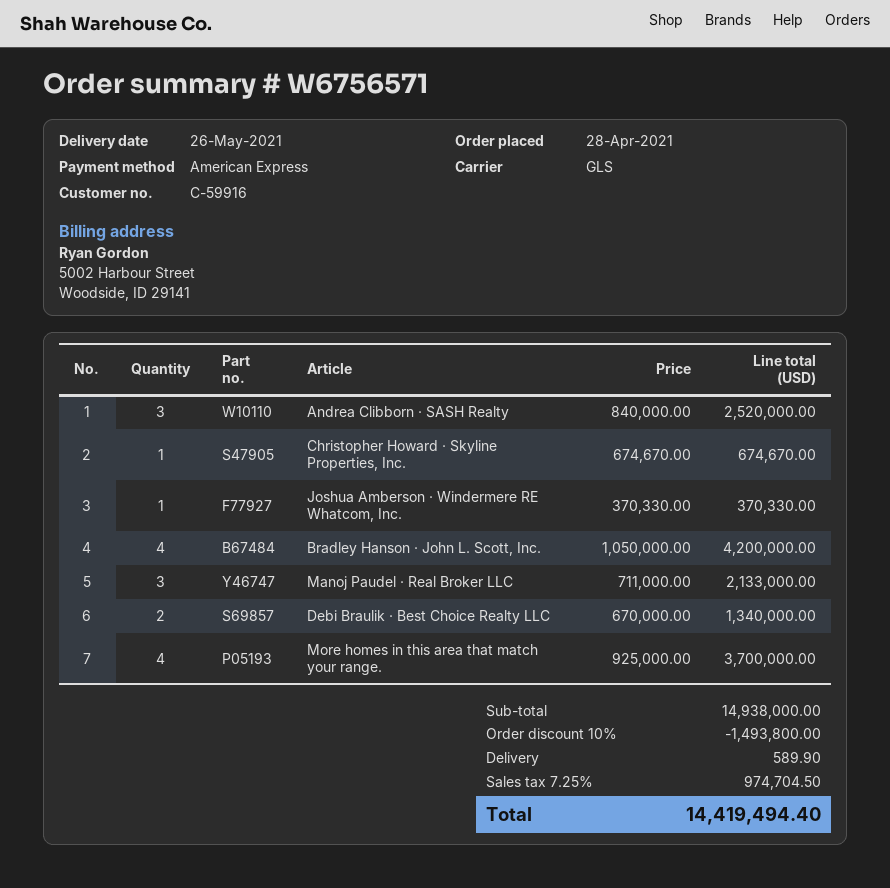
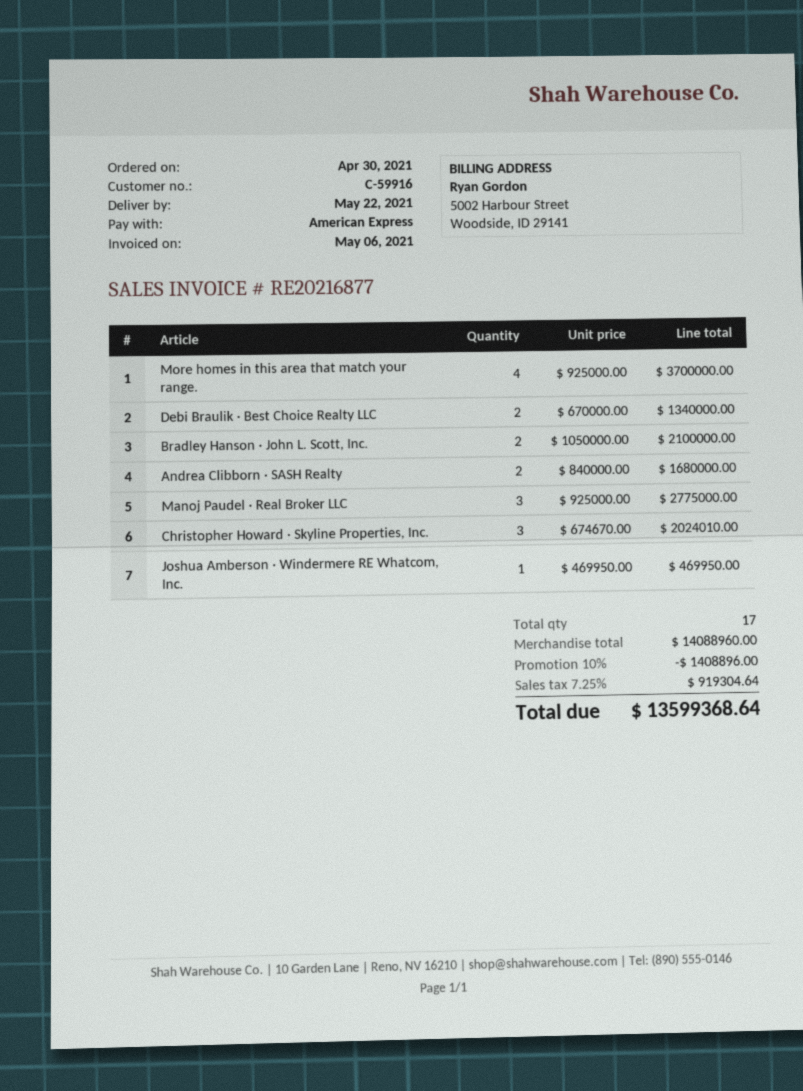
order date: 2021-04-28 -> 2021-04-30
delivery date: 2021-05-26 -> 2021-05-22
Andrea Clibborn · SASH Realty: 3 x 840000.00 = 2520000.00 -> 2 x 840000.00 = 1680000.00
Christopher Howard · Skyline Properties, Inc.: 1 x 674670.00 = 674670.00 -> 3 x 674670.00 = 2024010.00
Joshua Amberson · Windermere RE Whatcom, Inc.: 1 x 370330.00 = 370330.00 -> 1 x 469950.00 = 469950.00
Bradley Hanson · John L. Scott, Inc.: 4 x 1050000.00 = 4200000.00 -> 2 x 1050000.00 = 2100000.00
Manoj Paudel · Real Broker LLC: 3 x 711000.00 = 2133000.00 -> 3 x 925000.00 = 2775000.00
subtotal: 14938000.00 -> 14088960.00
discount: 10% = 1493800.00 -> 10% = 1408896.00
shipping: 589.90 -> none
tax: 7.25% = 974704.50 -> 7.25% = 919304.64
total: 14419494.40 -> 13599368.64

